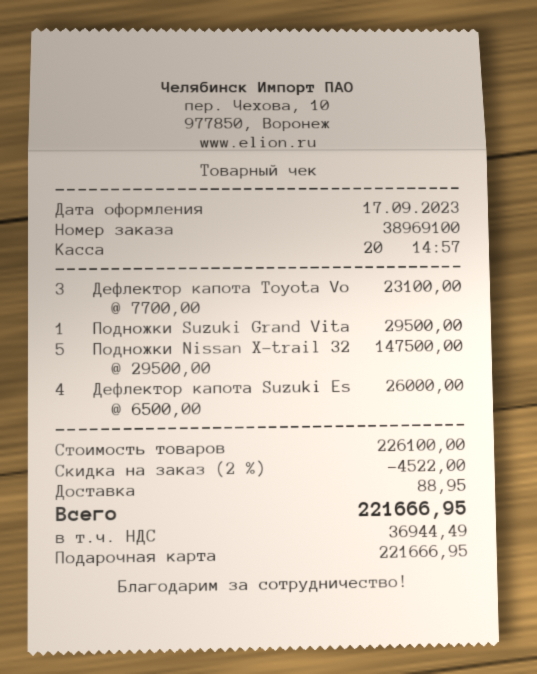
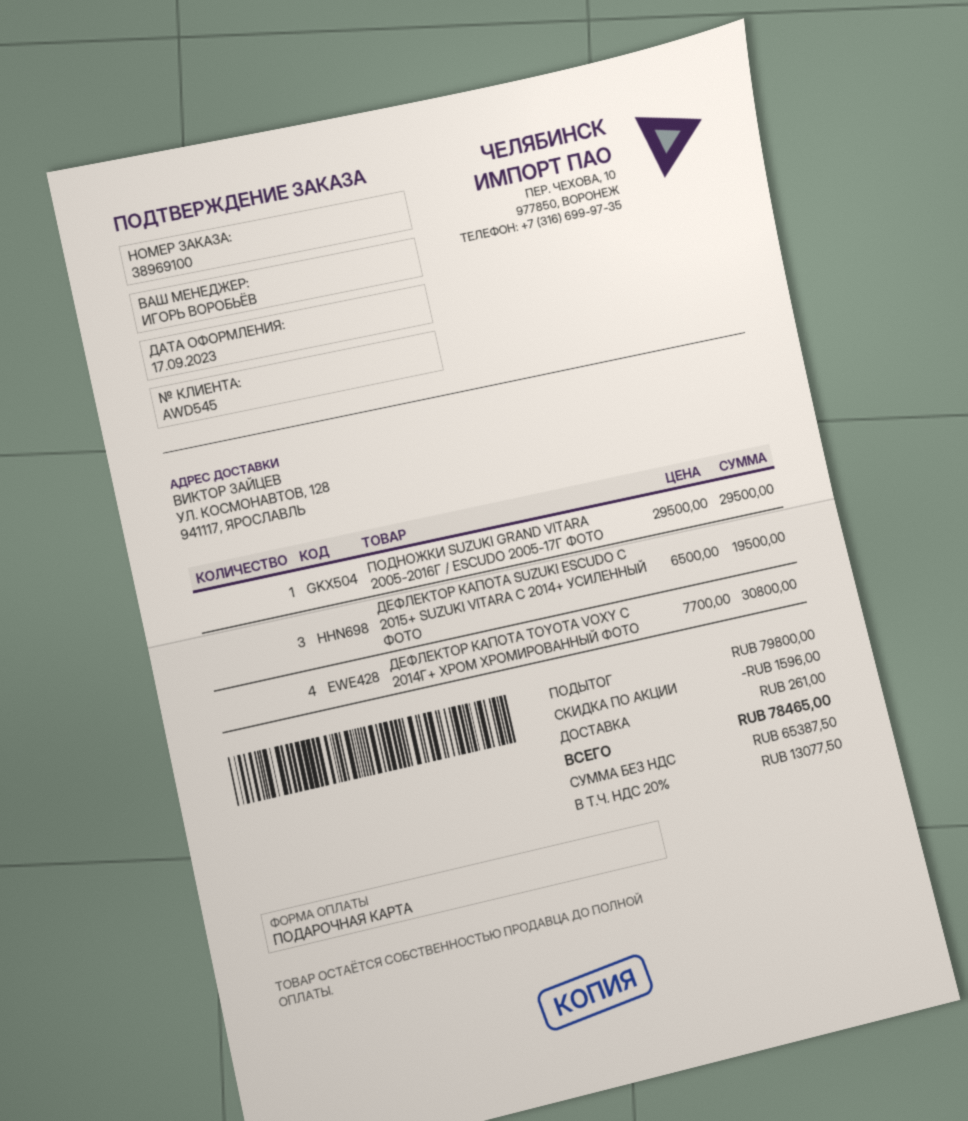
Дефлектор капота Toyota Vo: 3 x 7700.00 = 23100.00 -> 4 x 7700.00 = 30800.00
Подножки Nissan X-trail 32: 5 x 29500.00 = 147500.00 -> none
Дефлектор капота Suzuki Es: 4 x 6500.00 = 26000.00 -> 3 x 6500.00 = 19500.00
subtotal: 226100.00 -> 79800.00
discount: 4522.00 -> 1596.00
shipping: 88.95 -> 261.00
tax: 36944.49 -> 13077.50
total: 221666.95 -> 78465.00

